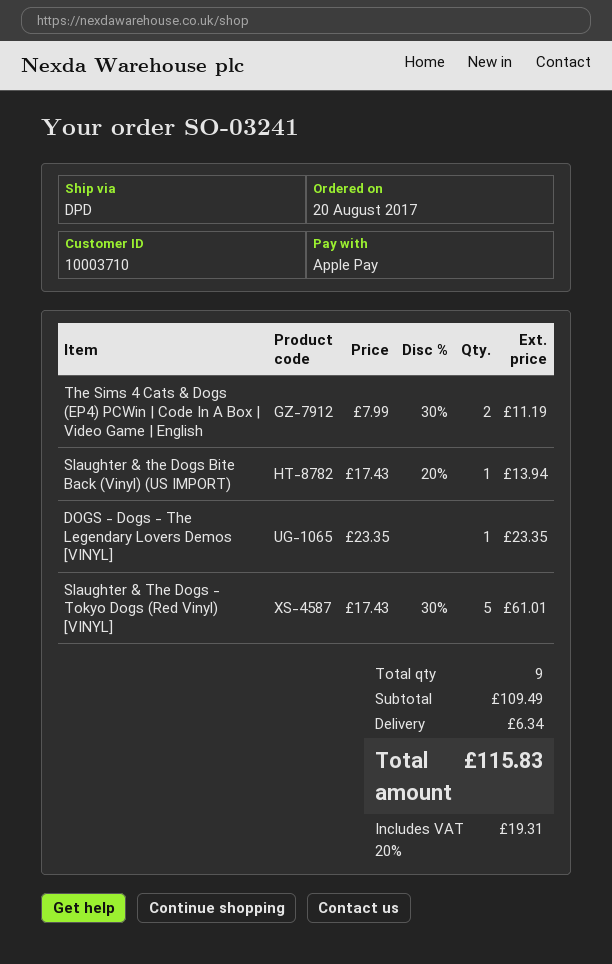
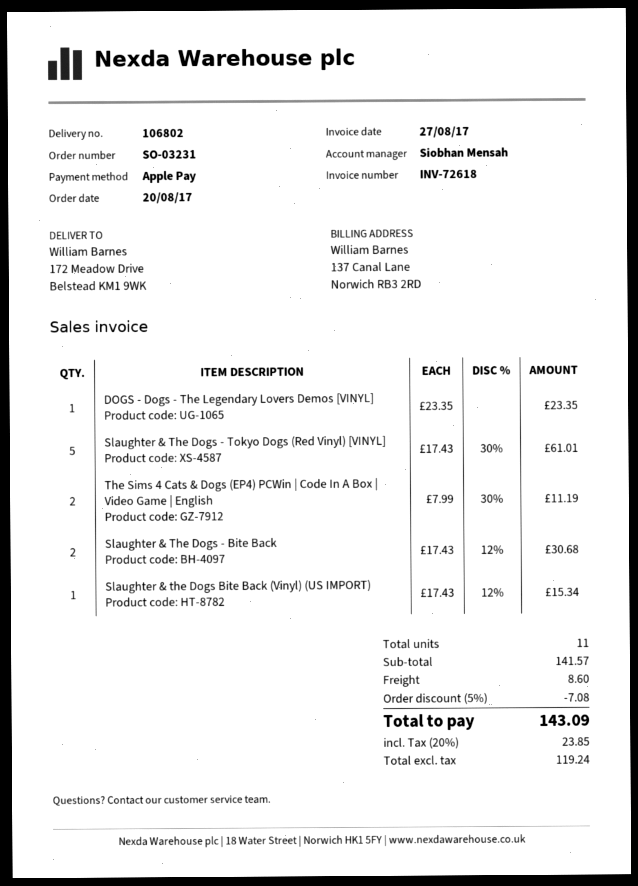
order number: SO-03241 -> SO-03231
Slaughter & the Dogs Bite Back (Vinyl) (US IMPORT): 1 x 17.43 - 20% = 13.94 -> 1 x 17.43 - 12% = 15.34
Slaughter & The Dogs - Bite Back: none -> 2 x 17.43 - 12% = 30.68
total quantity: 9 -> 11
subtotal: 109.49 -> 141.57
discount: none -> 5% = 7.08
shipping: 6.34 -> 8.60
tax: 20% = 19.31 -> 20% = 23.85
total: 115.83 -> 143.09

